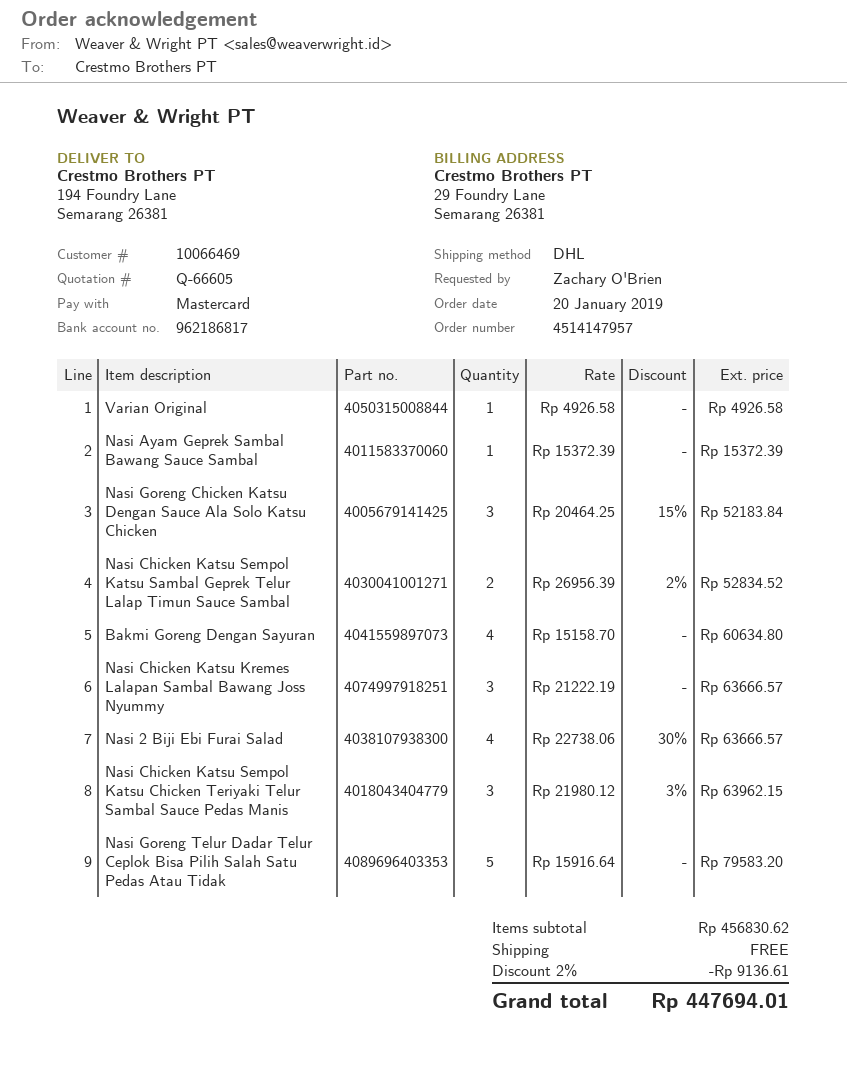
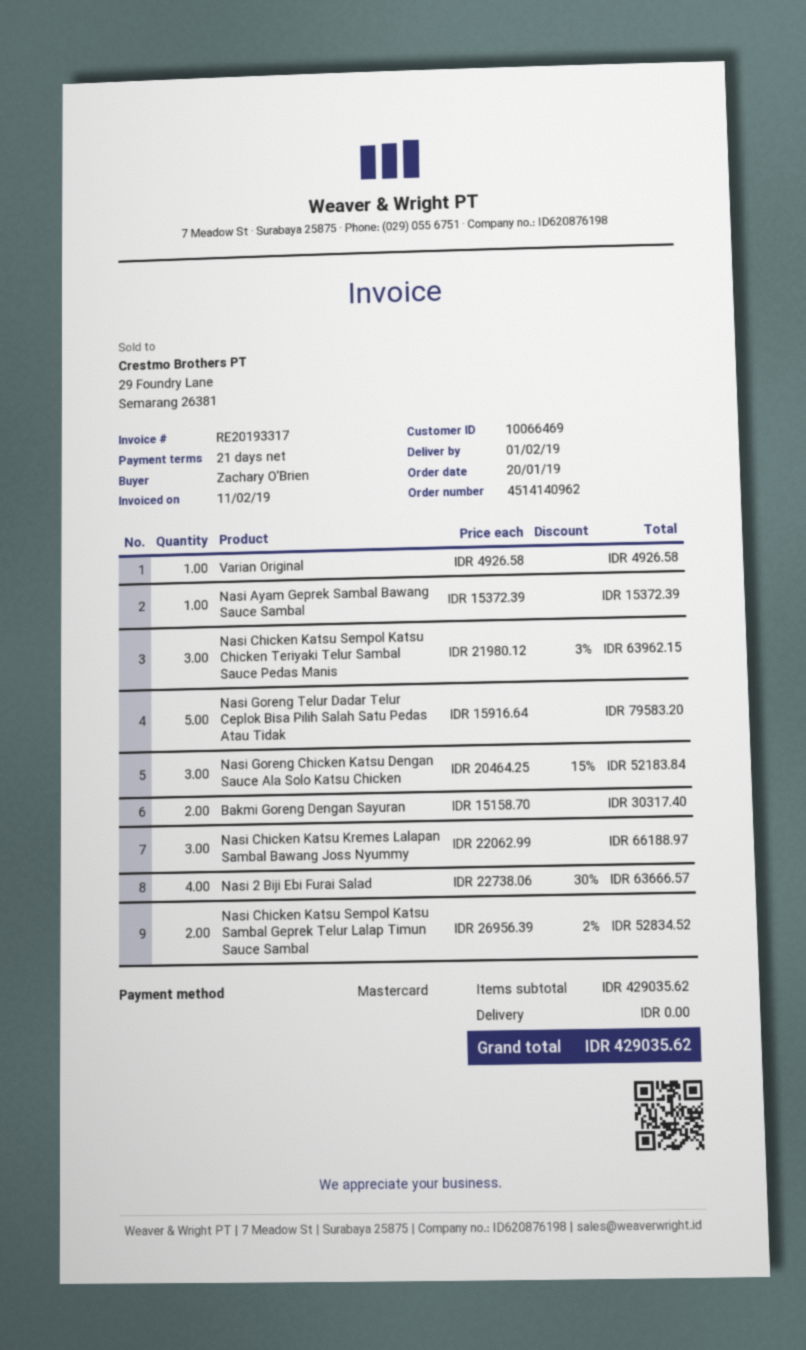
order number: 4514147957 -> 4514140962
Bakmi Goreng Dengan Sayuran: 4 x 15158.70 = 60634.80 -> 2 x 15158.70 = 30317.40
Nasi Chicken Katsu Kremes Lalapan Sambal Bawang Joss Nyummy: 3 x 21222.19 = 63666.57 -> 3 x 22062.99 = 66188.97
subtotal: 456830.62 -> 429035.62
discount: 2% = 9136.61 -> none
total: 447694.01 -> 429035.62

